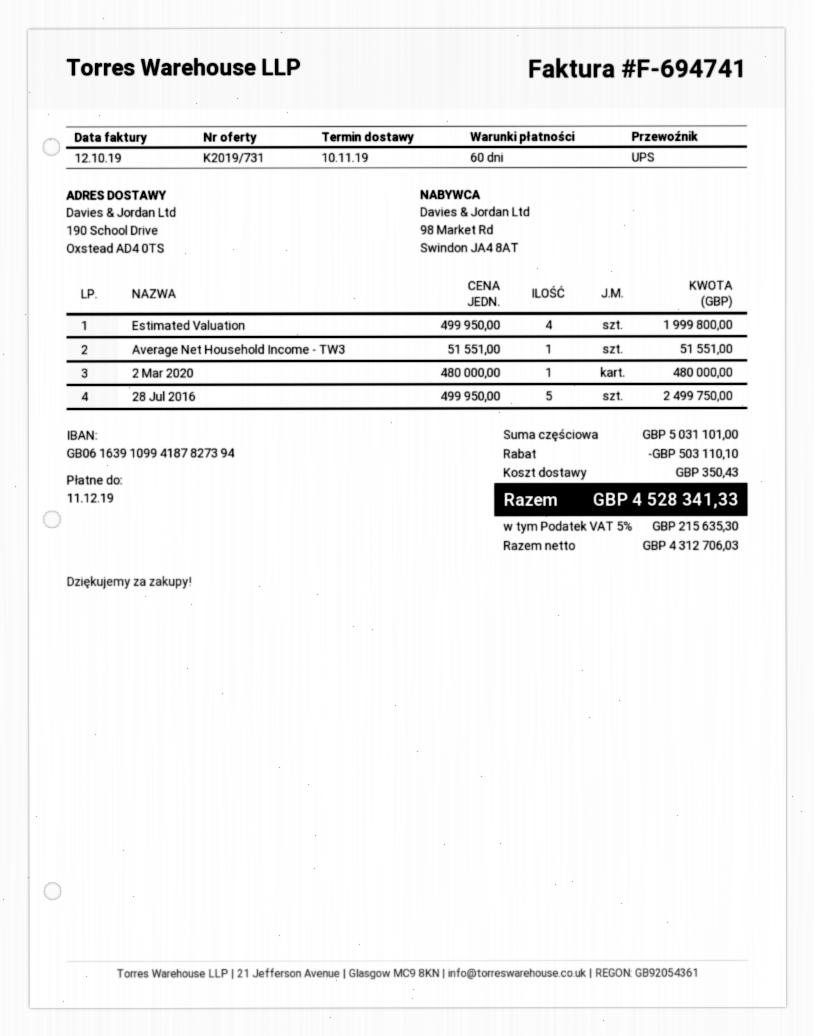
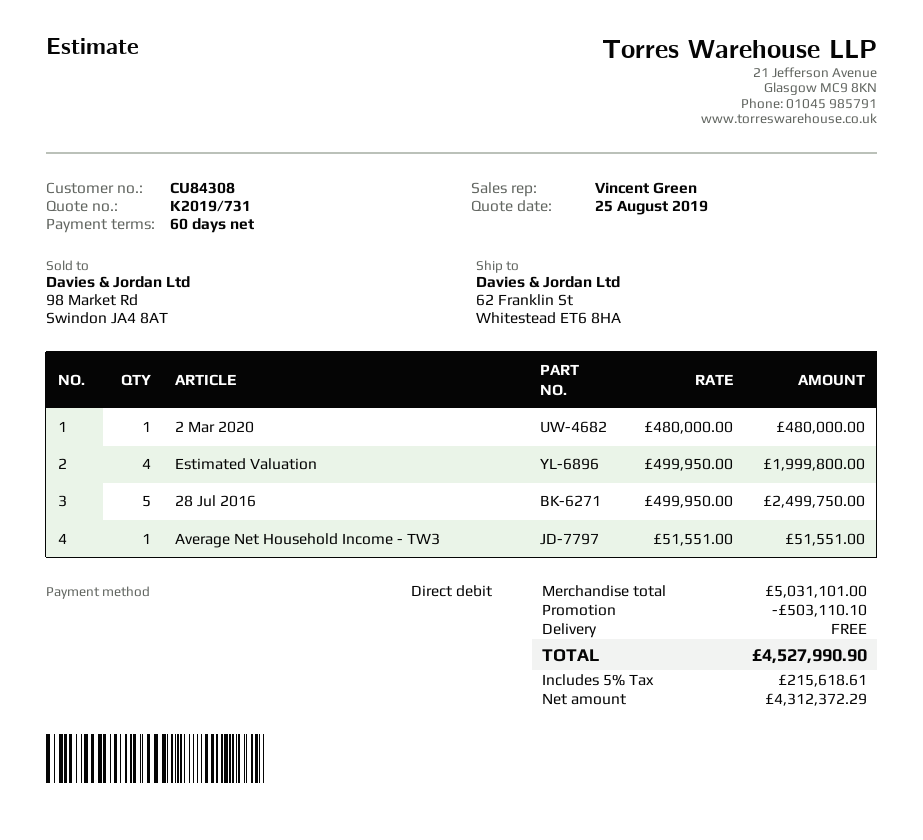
ship to: 190 School Drive, Oxstead AD4 0TS -> 62 Franklin St, Whitestead ET6 8HA
shipping: 350.43 -> 0.00
net: 4312706.03 -> 4312372.29
tax: 5% = 215635.30 -> 5% = 215618.61
total: 4528341.33 -> 4527990.90

